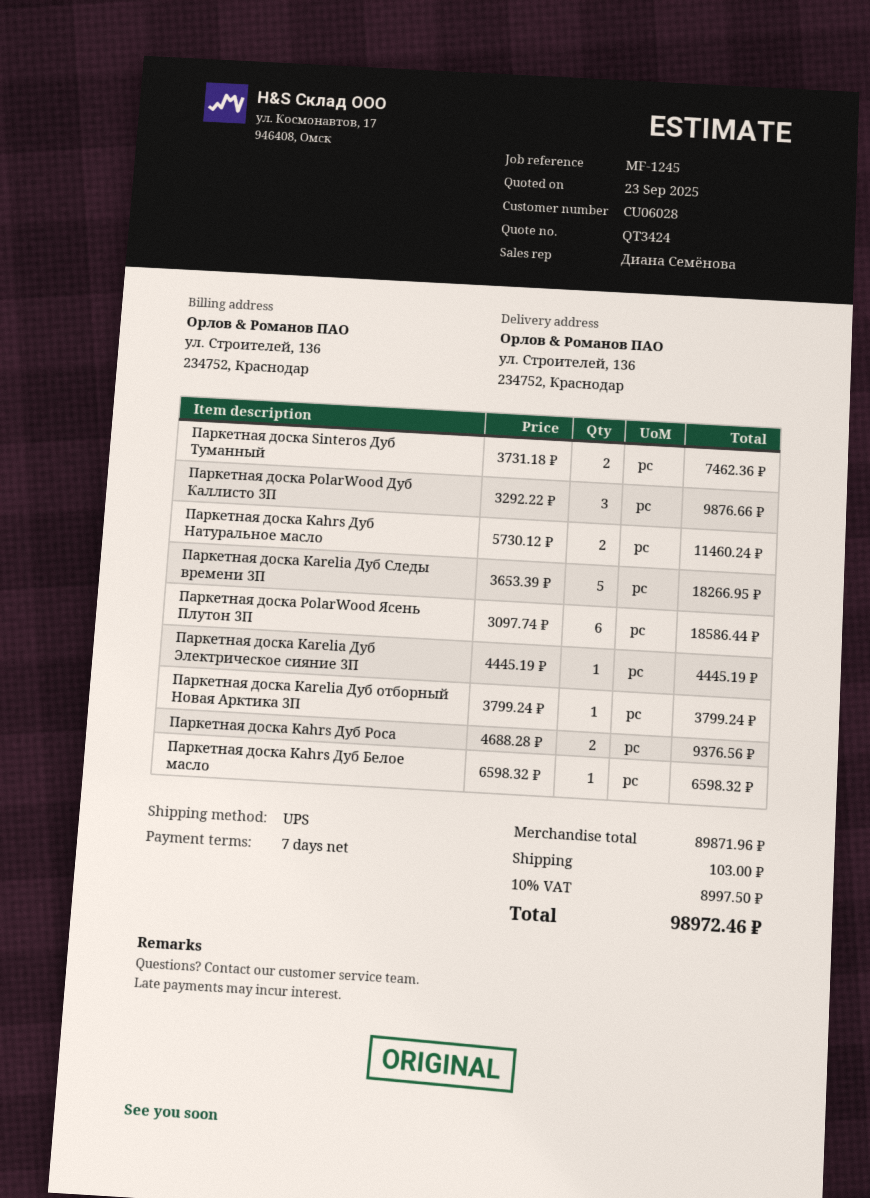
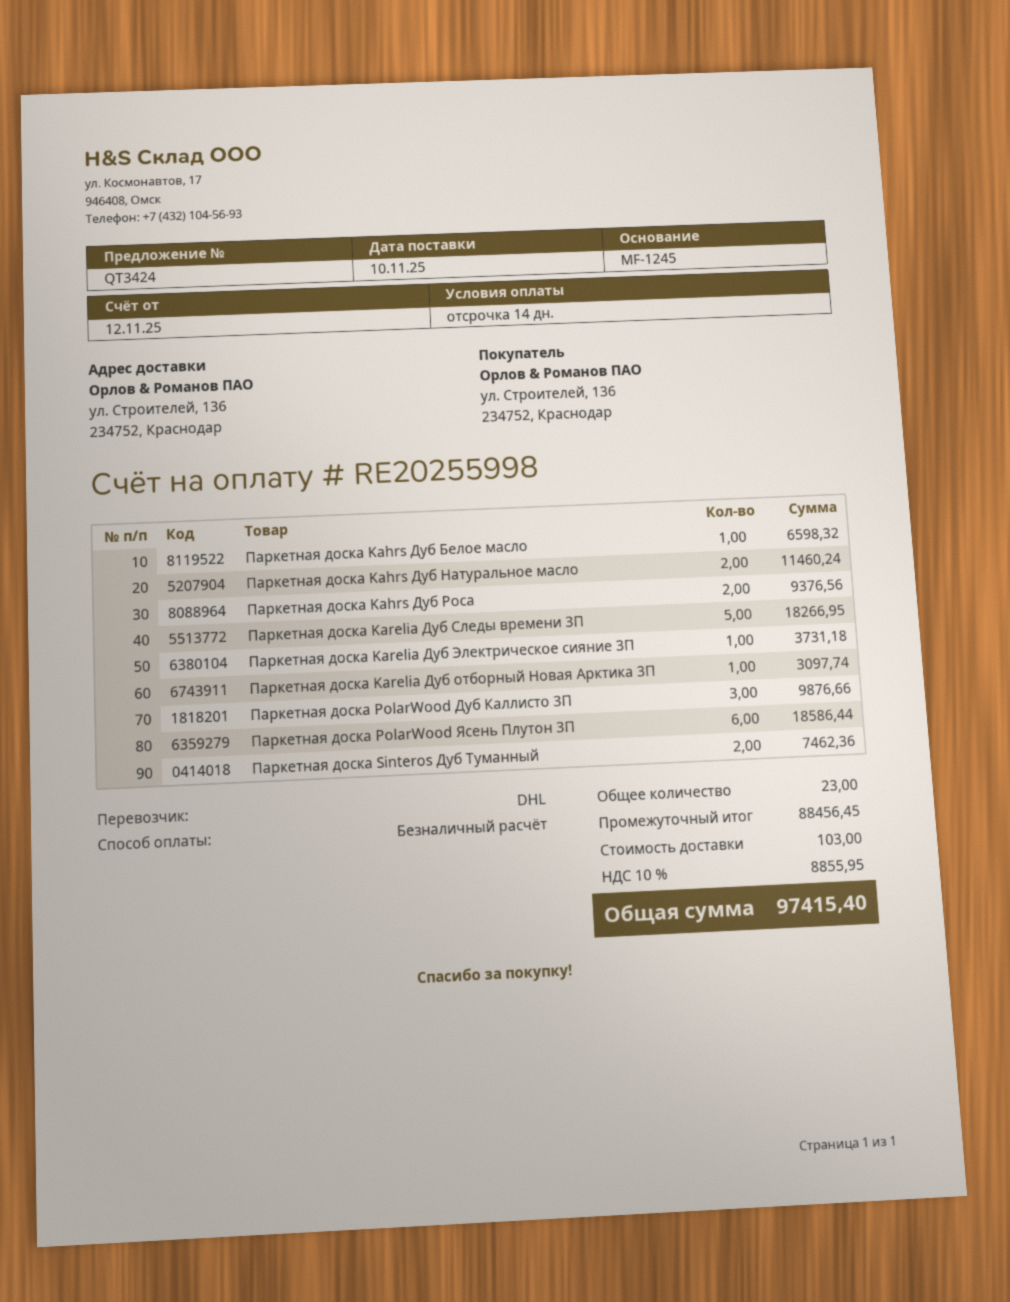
payment terms: 7 days -> 14 days
shipping method: UPS -> DHL
Паркетная доска Karelia Дуб Электрическое сияние 3П: 1 for 4445.19 -> 1 for 3731.18
Паркетная доска Karelia Дуб отборный Новая Арктика 3П: 1 for 3799.24 -> 1 for 3097.74
subtotal: 89871.96 -> 88456.45
tax: 10% = 8997.50 -> 10% = 8855.95
total: 98972.46 -> 97415.40

